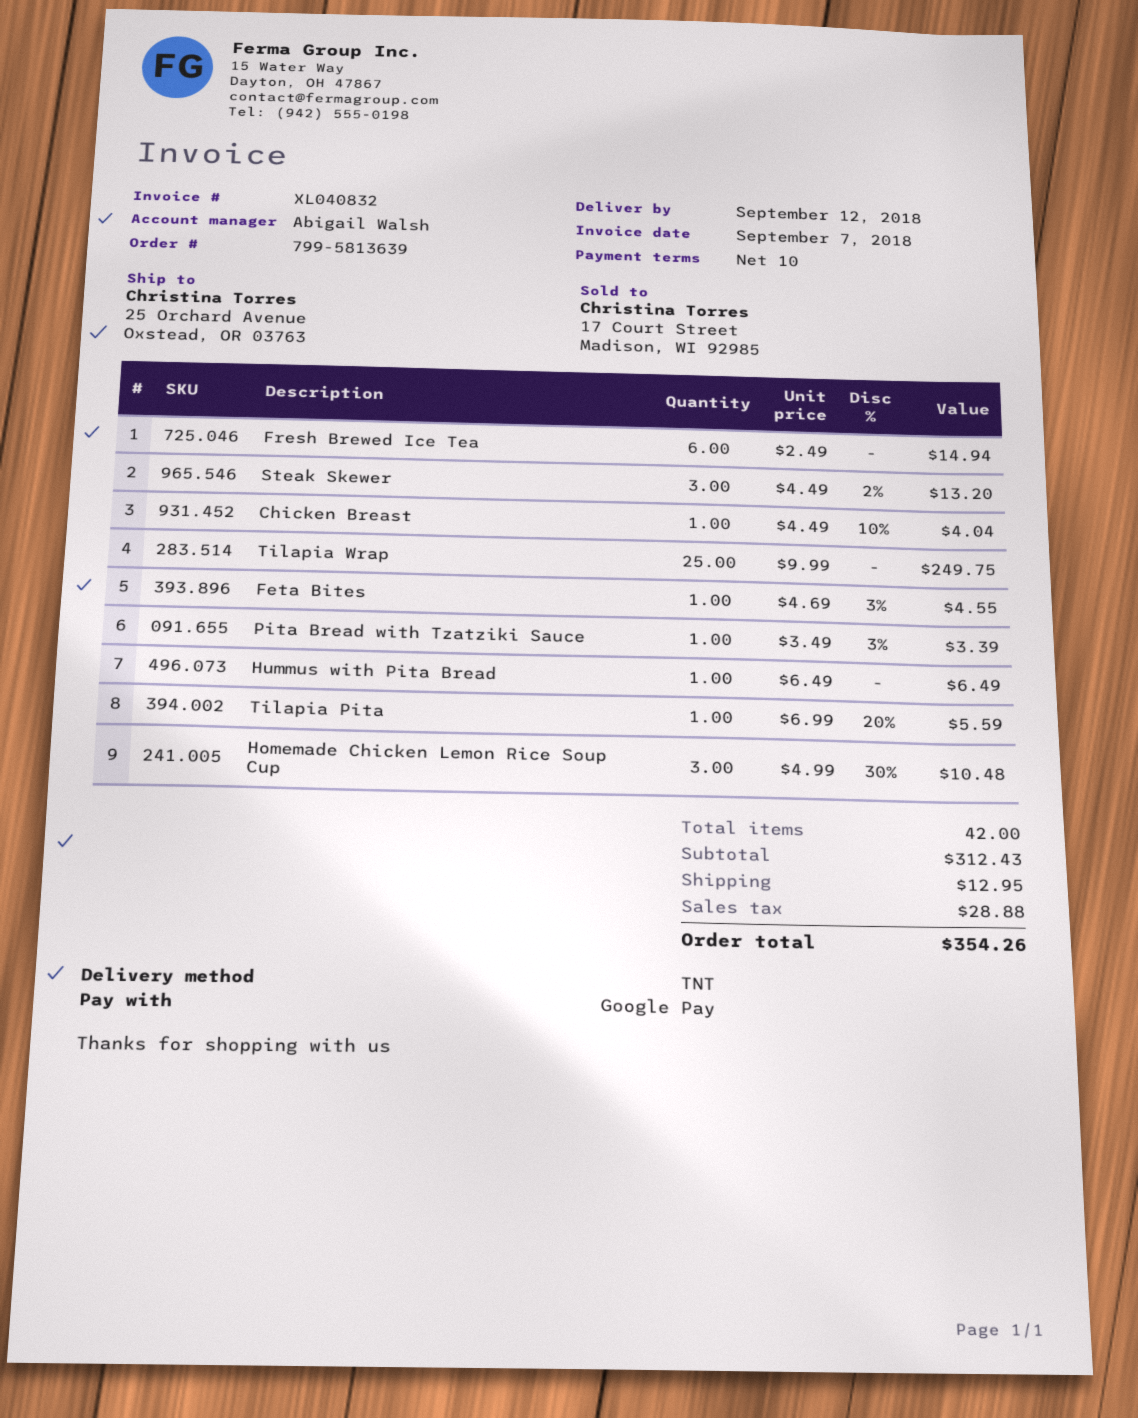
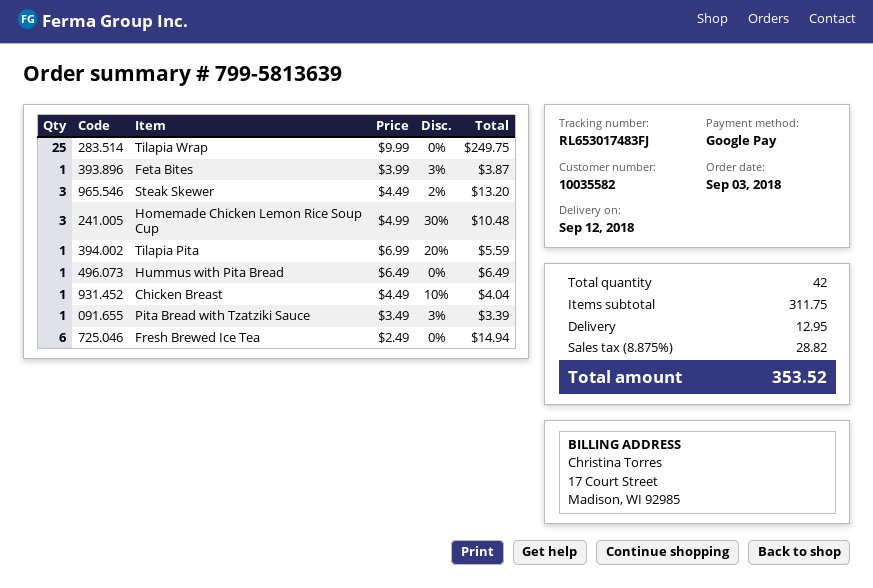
Feta Bites: 1 x 4.69 - 3% = 4.55 -> 1 x 3.99 - 3% = 3.87
subtotal: 312.43 -> 311.75
tax: 28.88 -> 28.82
total: 354.26 -> 353.52

